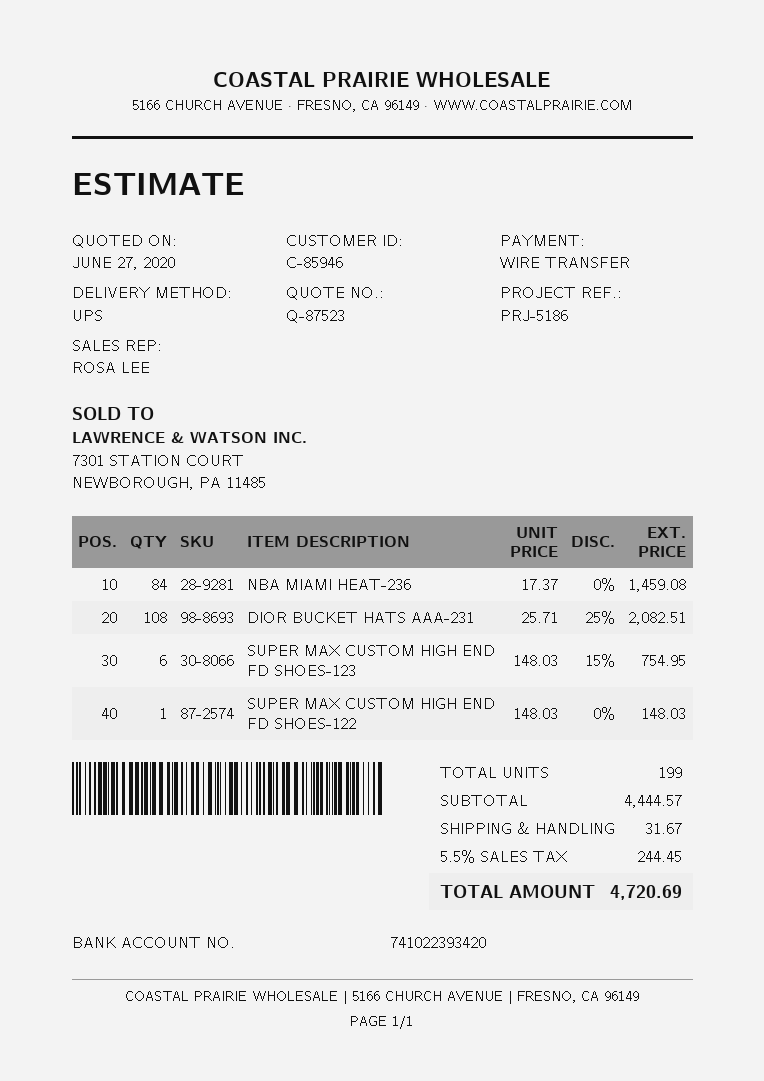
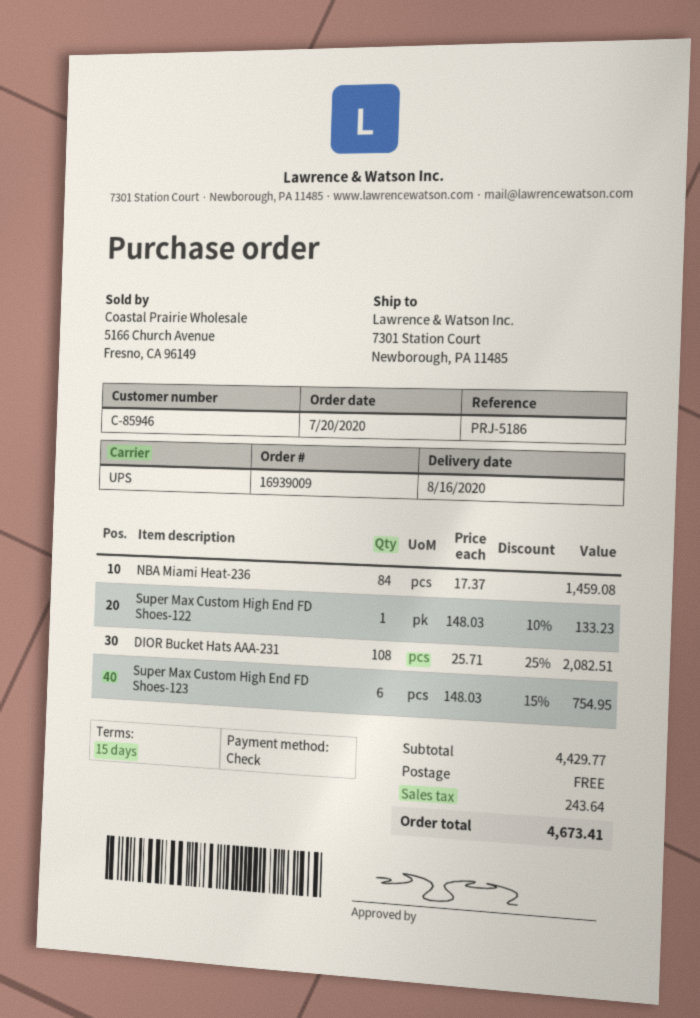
payment method: bank transfer -> cheque
SUPER MAX CUSTOM HIGH END FD SHOES-122: 1 x 148.03 = 148.03 -> 1 x 148.03 - 10% = 133.23
subtotal: 4444.57 -> 4429.77
shipping: 31.67 -> 0.00
tax: 244.45 -> 243.64
total: 4720.69 -> 4673.41

